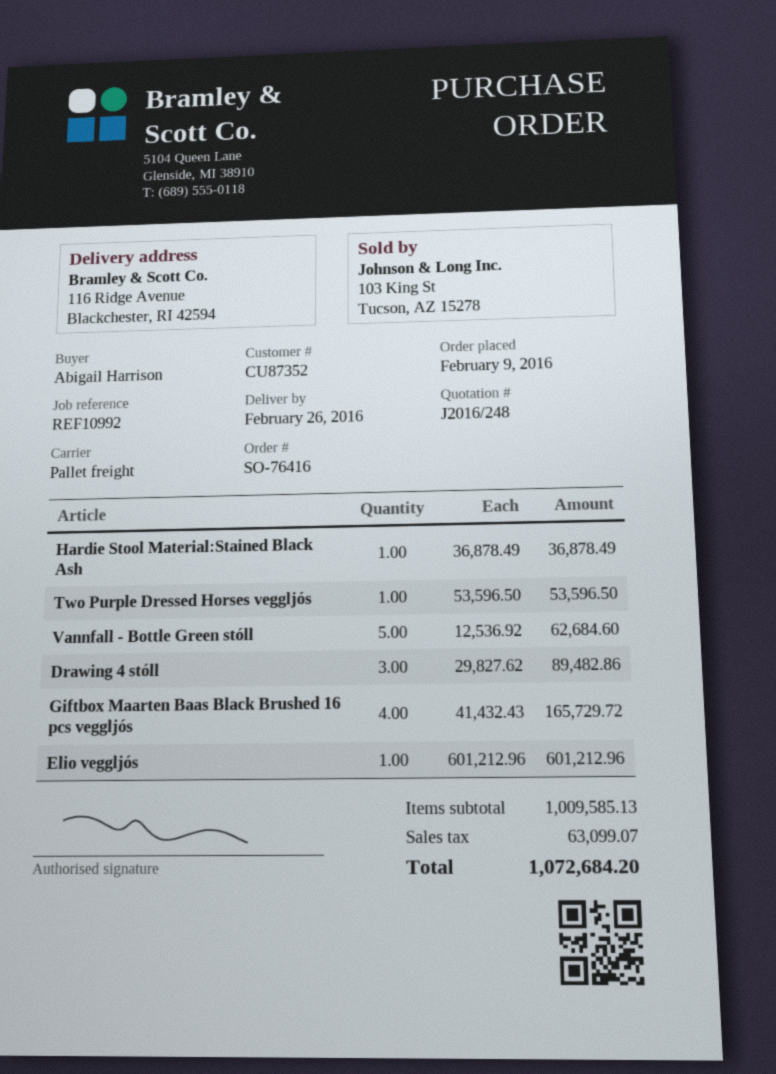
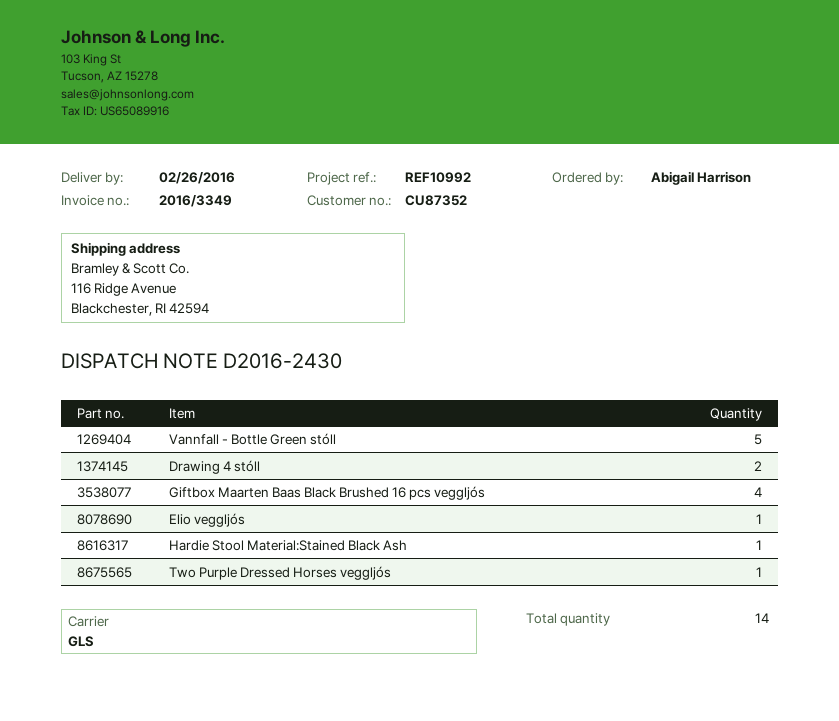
shipping method: pallet freight -> GLS
Drawing 4 stóll: 3 -> 2

